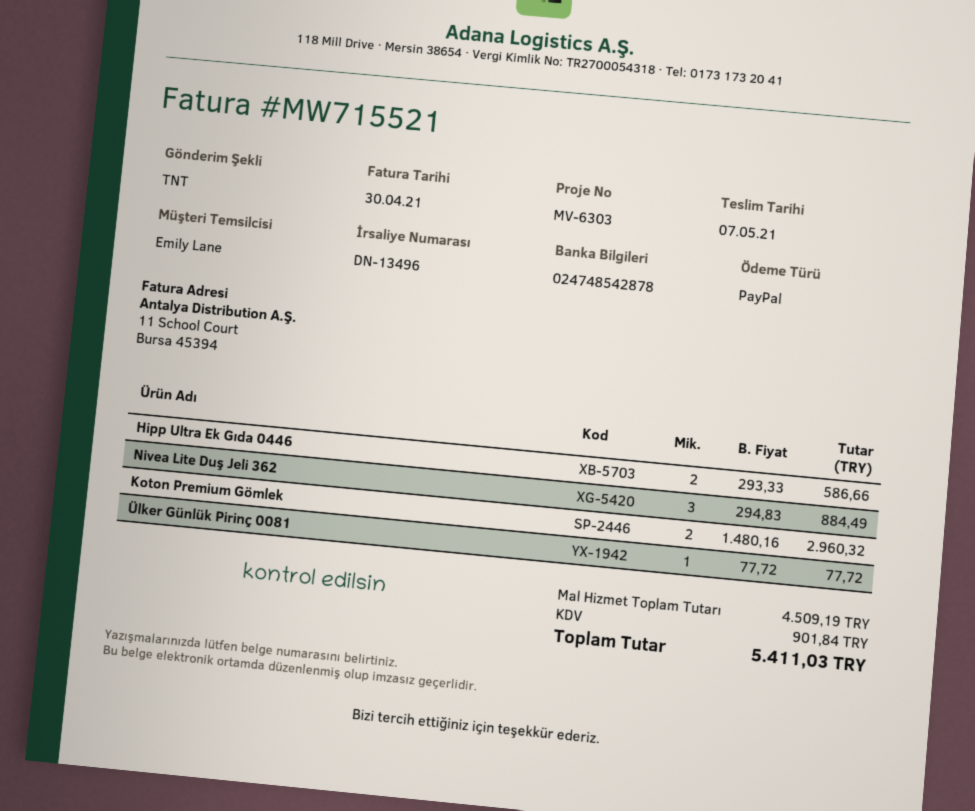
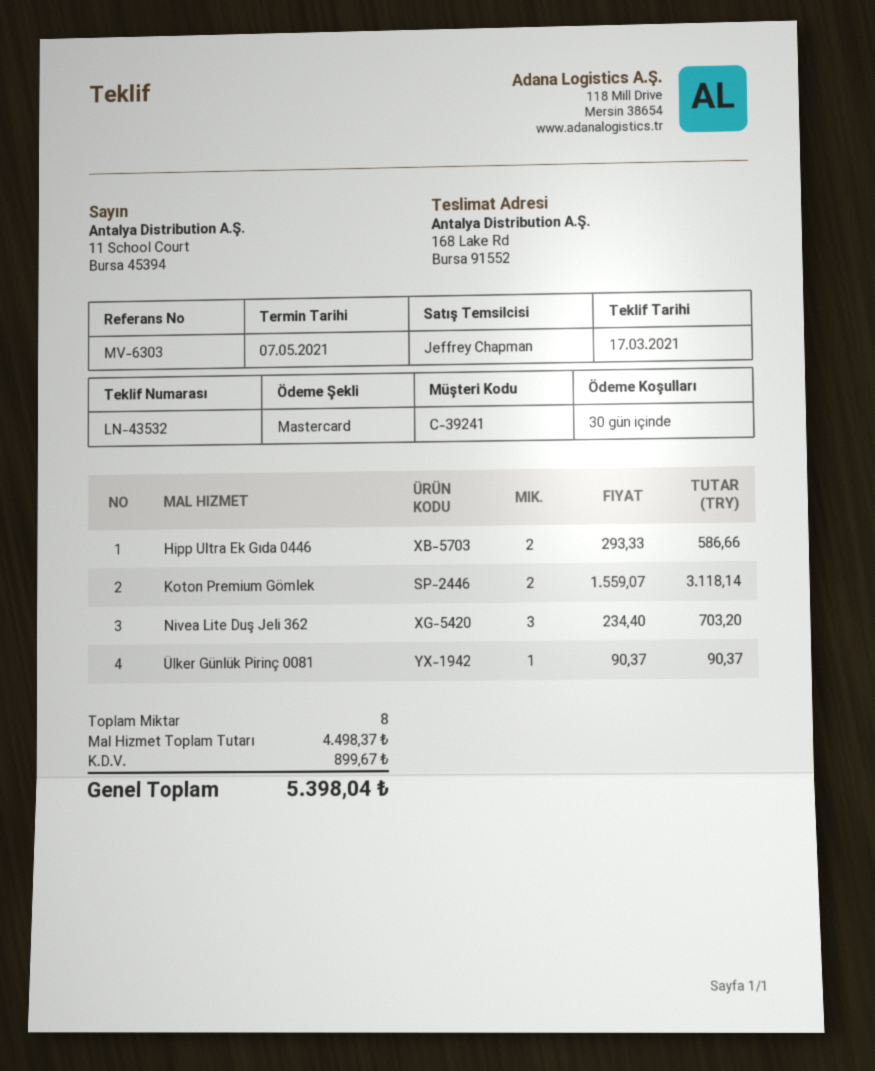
sales rep: Emily Lane -> Jeffrey Chapman
payment method: PayPal -> Mastercard
Nivea Lite Duş Jeli 362: 3 x 294.83 = 884.49 -> 3 x 234.40 = 703.20
Koton Premium Gömlek: 2 x 1480.16 = 2960.32 -> 2 x 1559.07 = 3118.14
Ülker Günlük Pirinç 0081: 1 x 77.72 = 77.72 -> 1 x 90.37 = 90.37
subtotal: 4509.19 -> 4498.37
tax: 901.84 -> 899.67
total: 5411.03 -> 5398.04

